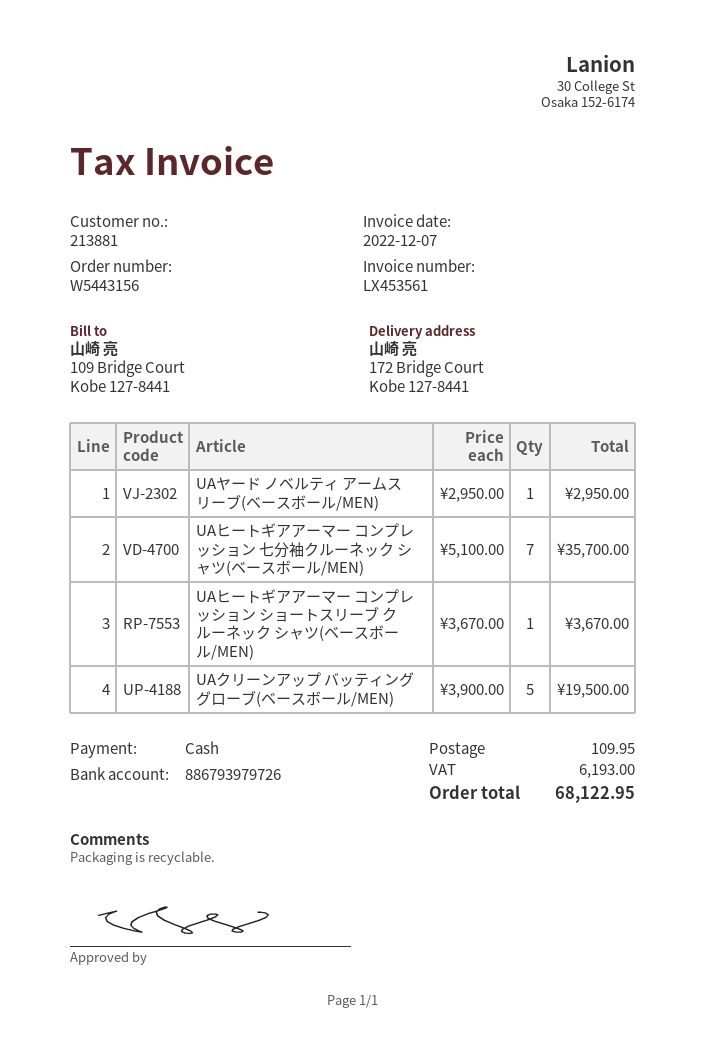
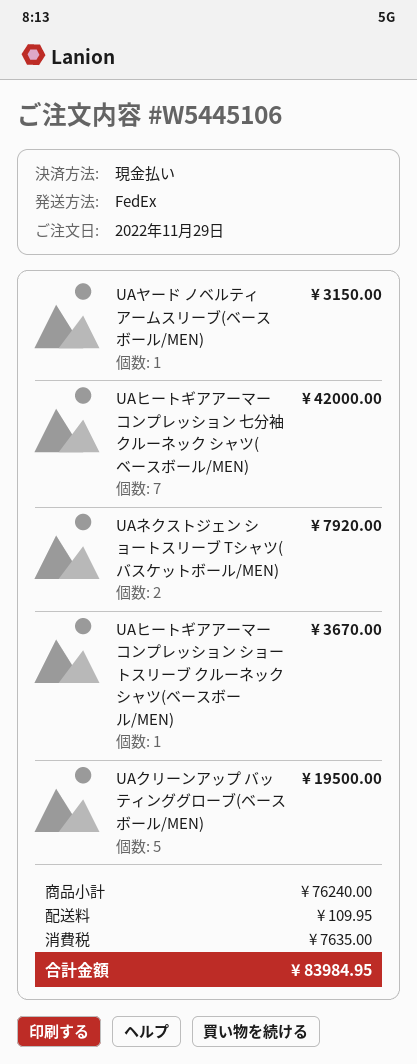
order number: W5443156 -> W5445106
UAヤード ノベルティ アームスリーブ(ベースボール/MEN): 1 for 2950.00 -> 1 for 3150.00
UAヒートギアアーマー コンプレッション 七分袖クルーネック シャツ(ベースボール/MEN): 7 for 35700.00 -> 7 for 42000.00
UAネクストジェン ショートスリーブ Tシャツ(バスケットボール/MEN): none -> 2 for 7920.00
tax: 6193.00 -> 7635.00
total: 68122.95 -> 83984.95

